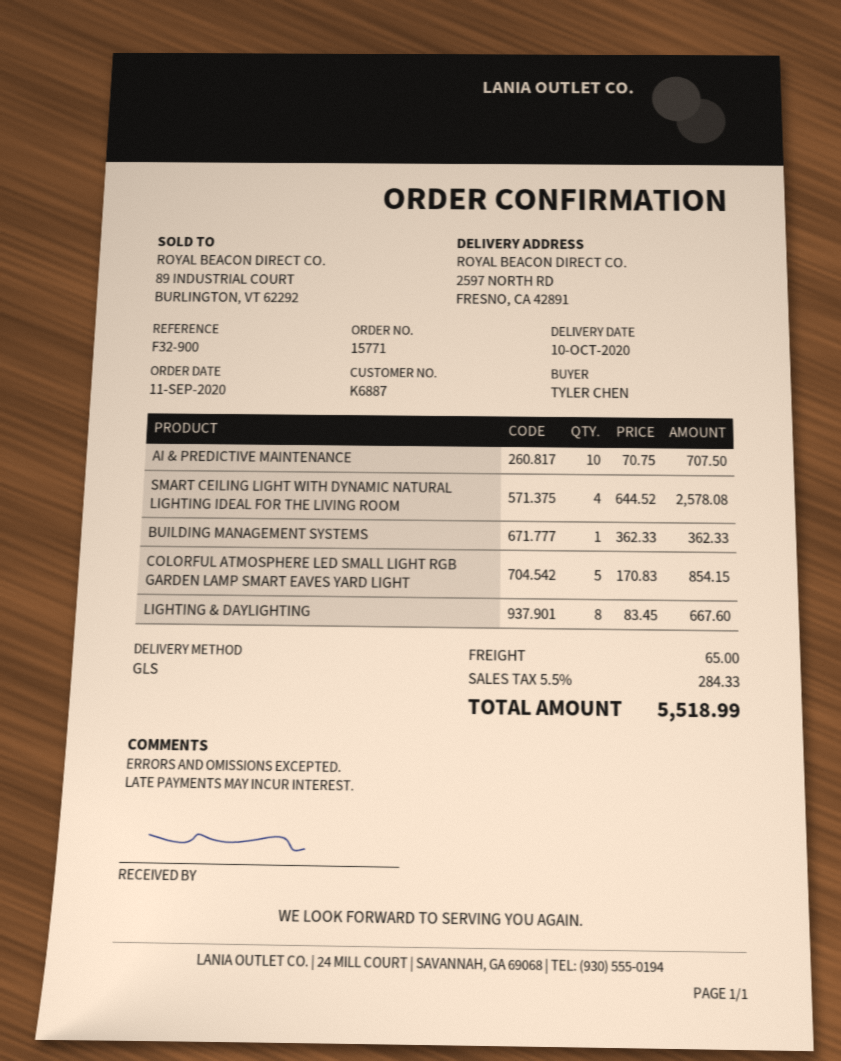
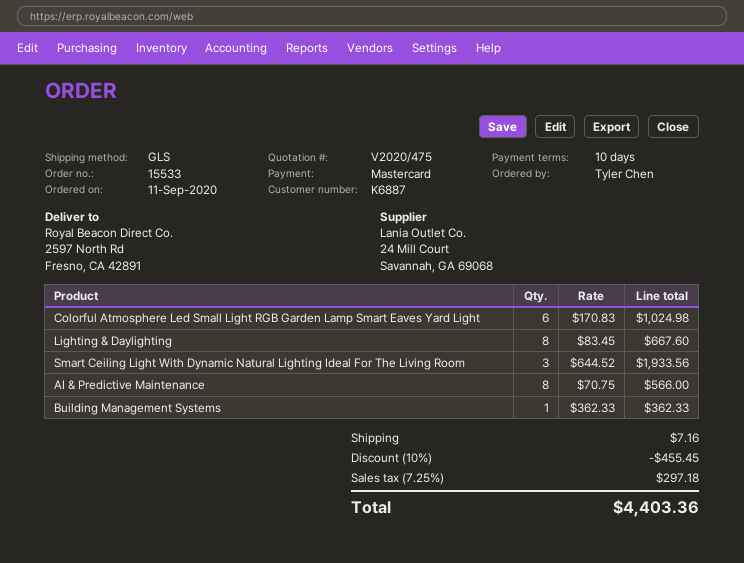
order number: 15771 -> 15533
AI & PREDICTIVE MAINTENANCE: 10 x 70.75 = 707.50 -> 8 x 70.75 = 566.00
SMART CEILING LIGHT WITH DYNAMIC NATURAL LIGHTING IDEAL FOR THE LIVING ROOM: 4 x 644.52 = 2578.08 -> 3 x 644.52 = 1933.56
COLORFUL ATMOSPHERE LED SMALL LIGHT RGB GARDEN LAMP SMART EAVES YARD LIGHT: 5 x 170.83 = 854.15 -> 6 x 170.83 = 1024.98
discount: none -> 10% = 455.45
shipping: 65.00 -> 7.16
tax: 5.5% = 284.33 -> 7.25% = 297.18
total: 5518.99 -> 4403.36

